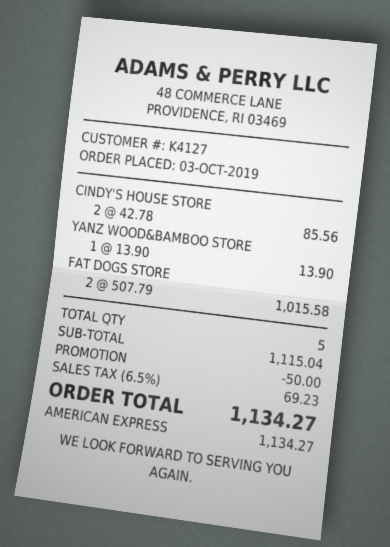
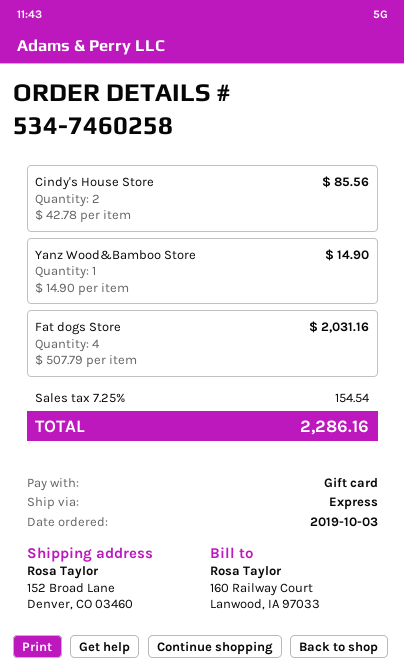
payment method: American Express -> gift card
YANZ WOOD&BAMBOO STORE: 1 x 13.90 = 13.90 -> 1 x 14.90 = 14.90
FAT DOGS STORE: 2 x 507.79 = 1015.58 -> 4 x 507.79 = 2031.16
discount: 50.00 -> none
tax: 6.5% = 69.23 -> 7.25% = 154.54
total: 1134.27 -> 2286.16

